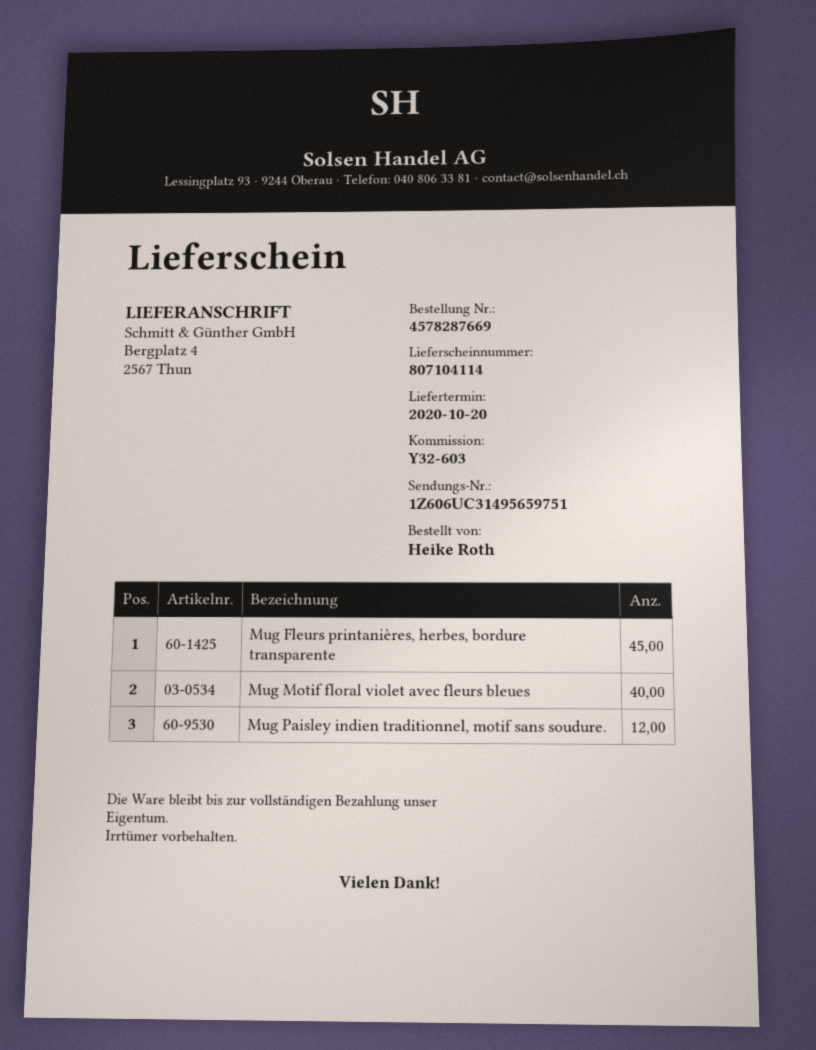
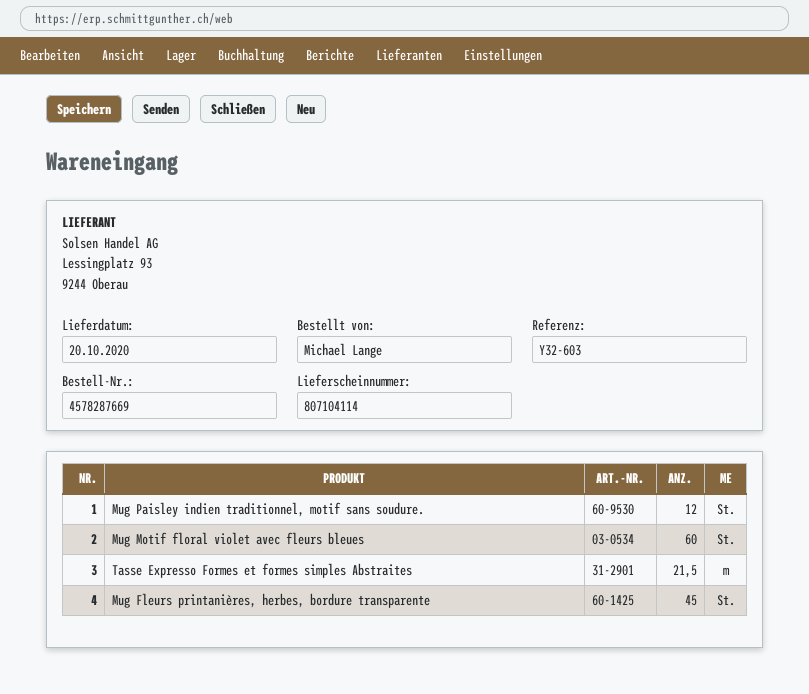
ordered by: Heike Roth -> Michael Lange
Mug Motif floral violet avec fleurs bleues: 40 -> 60
Tasse Expresso Formes et formes simples Abstraites: none -> 21.5

